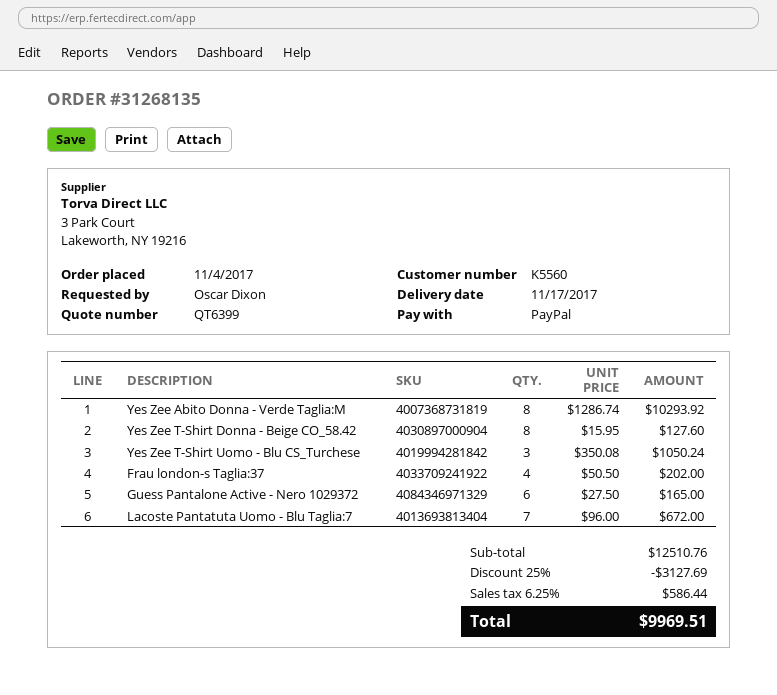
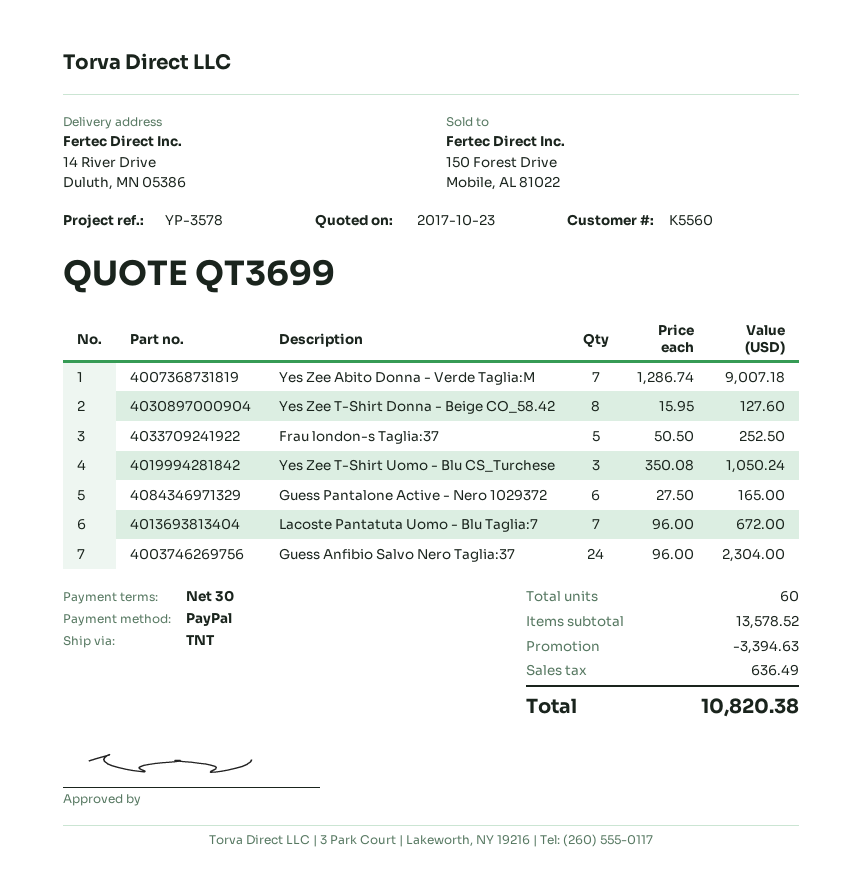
quote number: QT6399 -> QT3699
Yes Zee Abito Donna - Verde Taglia:M: 8 x 1286.74 = 10293.92 -> 7 x 1286.74 = 9007.18
Frau london-s Taglia:37: 4 x 50.50 = 202.00 -> 5 x 50.50 = 252.50
Guess Anfibio Salvo Nero Taglia:37: none -> 24 x 96.00 = 2304.00
subtotal: 12510.76 -> 13578.52
discount: 3127.69 -> 3394.63
tax: 586.44 -> 636.49
total: 9969.51 -> 10820.38

